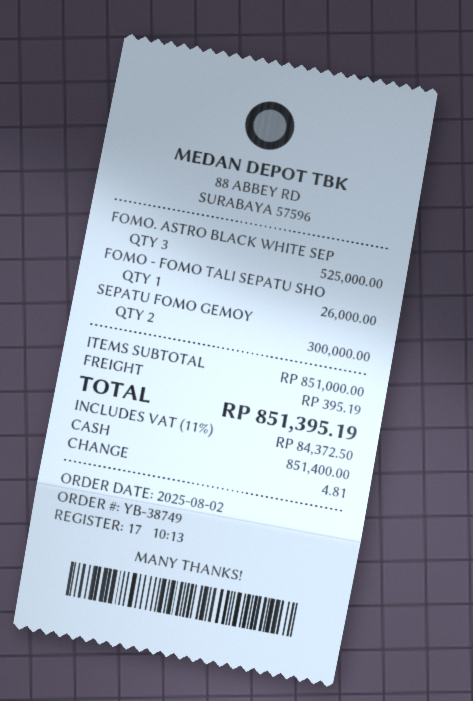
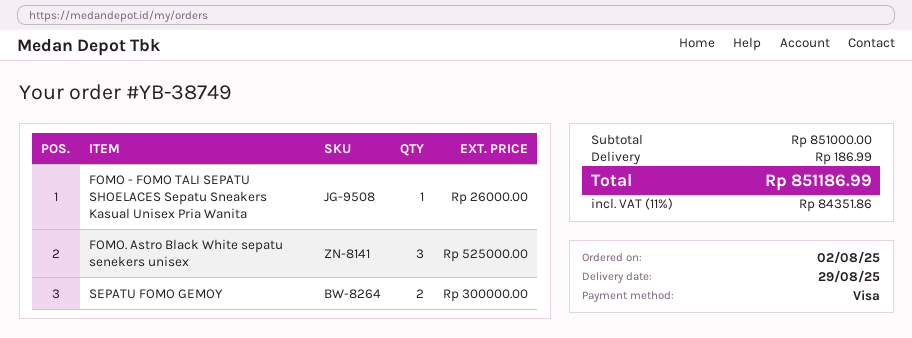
payment method: cash -> Visa
shipping: 395.19 -> 186.99
tax: 11% = 84372.50 -> 11% = 84351.86
total: 851395.19 -> 851186.99

